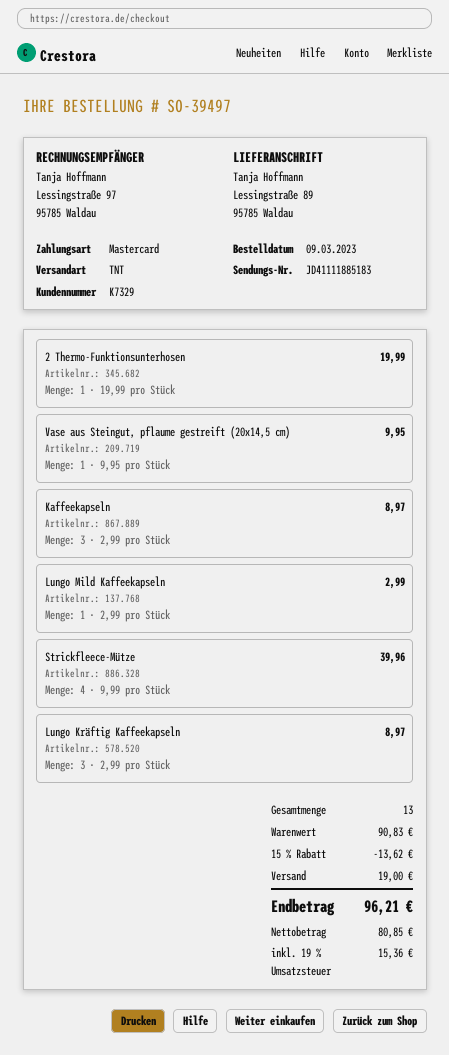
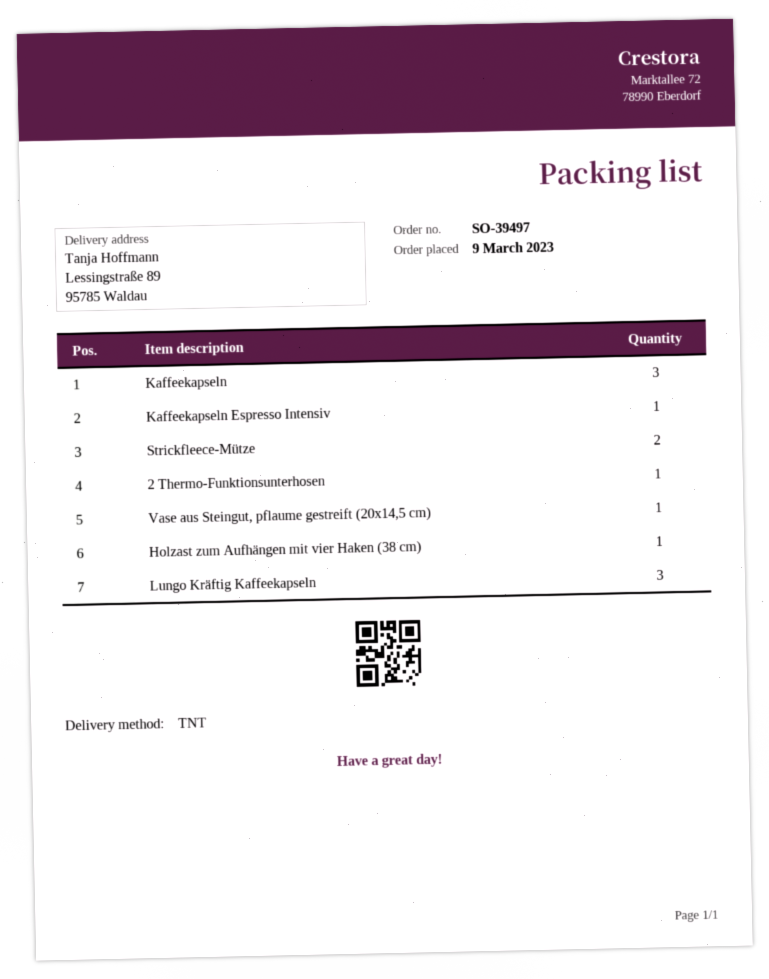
Lungo Mild Kaffeekapseln: 1 -> none
Strickfleece-Mütze: 4 -> 2
Kaffeekapseln Espresso Intensiv: none -> 1
Holzast zum Aufhängen mit vier Haken (38 cm): none -> 1

